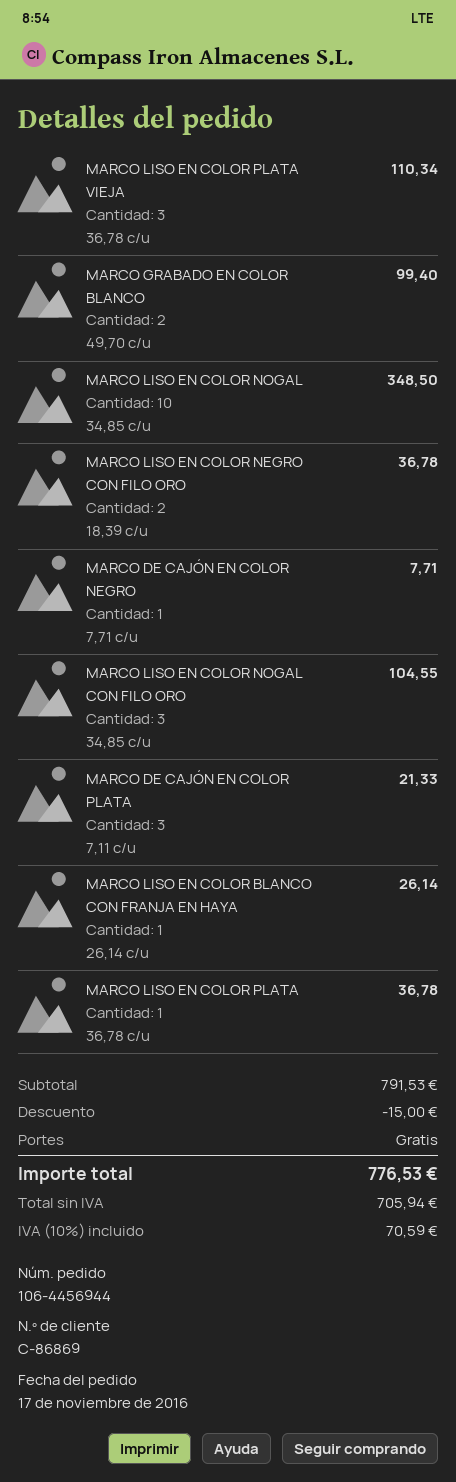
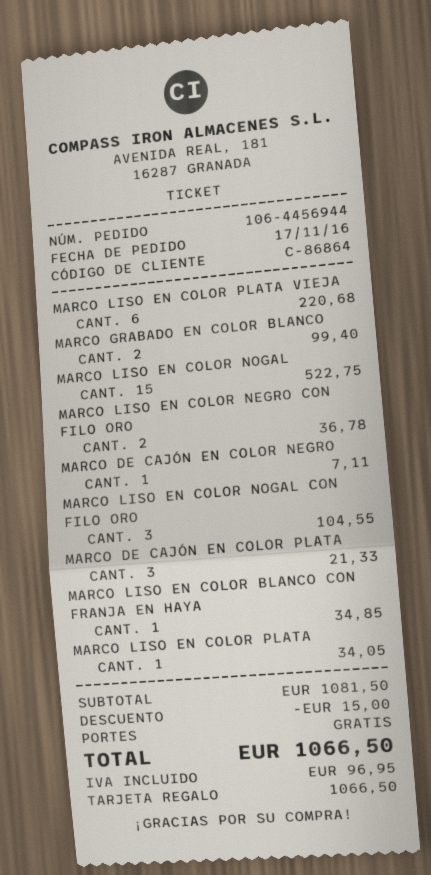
customer number: C-86869 -> C-86864
MARCO LISO EN COLOR PLATA VIEJA: 3 for 110.34 -> 6 for 220.68
MARCO LISO EN COLOR NOGAL: 10 for 348.50 -> 15 for 522.75
MARCO DE CAJÓN EN COLOR NEGRO: 1 for 7.71 -> 1 for 7.11
MARCO LISO EN COLOR BLANCO CON FRANJA EN HAYA: 1 for 26.14 -> 1 for 34.85
MARCO LISO EN COLOR PLATA: 1 for 36.78 -> 1 for 34.05
subtotal: 791.53 -> 1081.50
tax: 70.59 -> 96.95
total: 776.53 -> 1066.50

